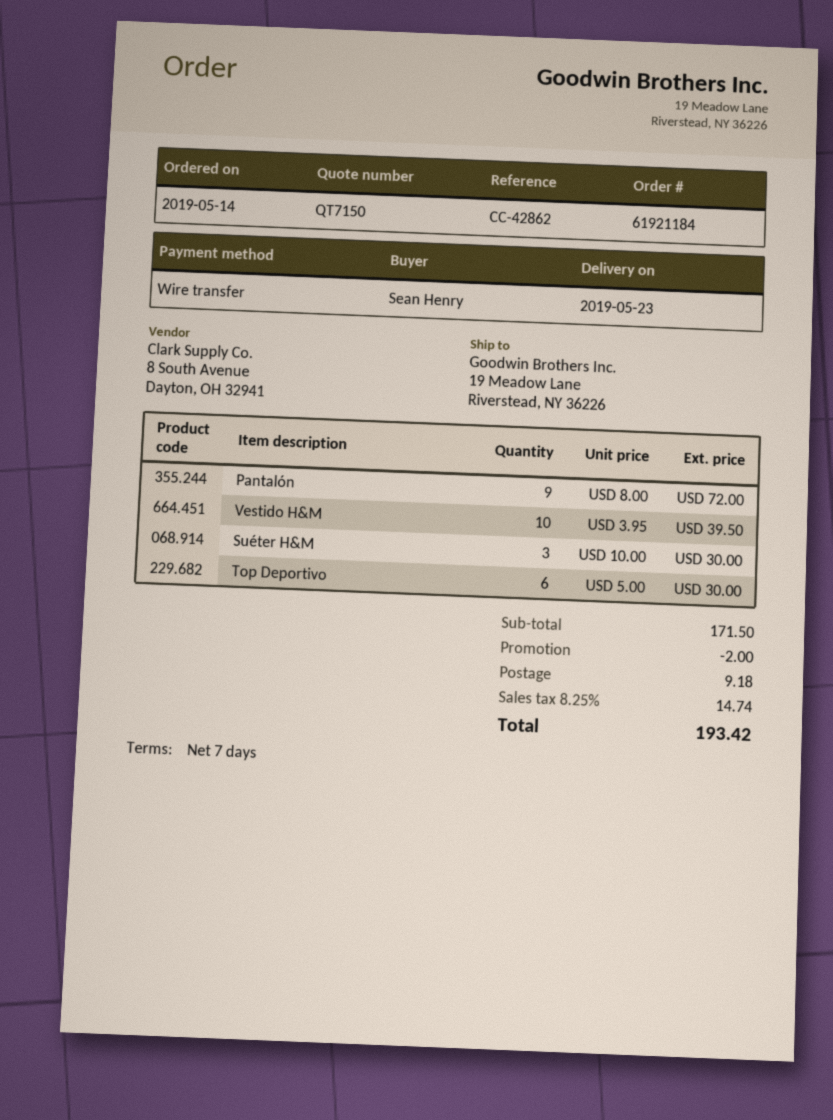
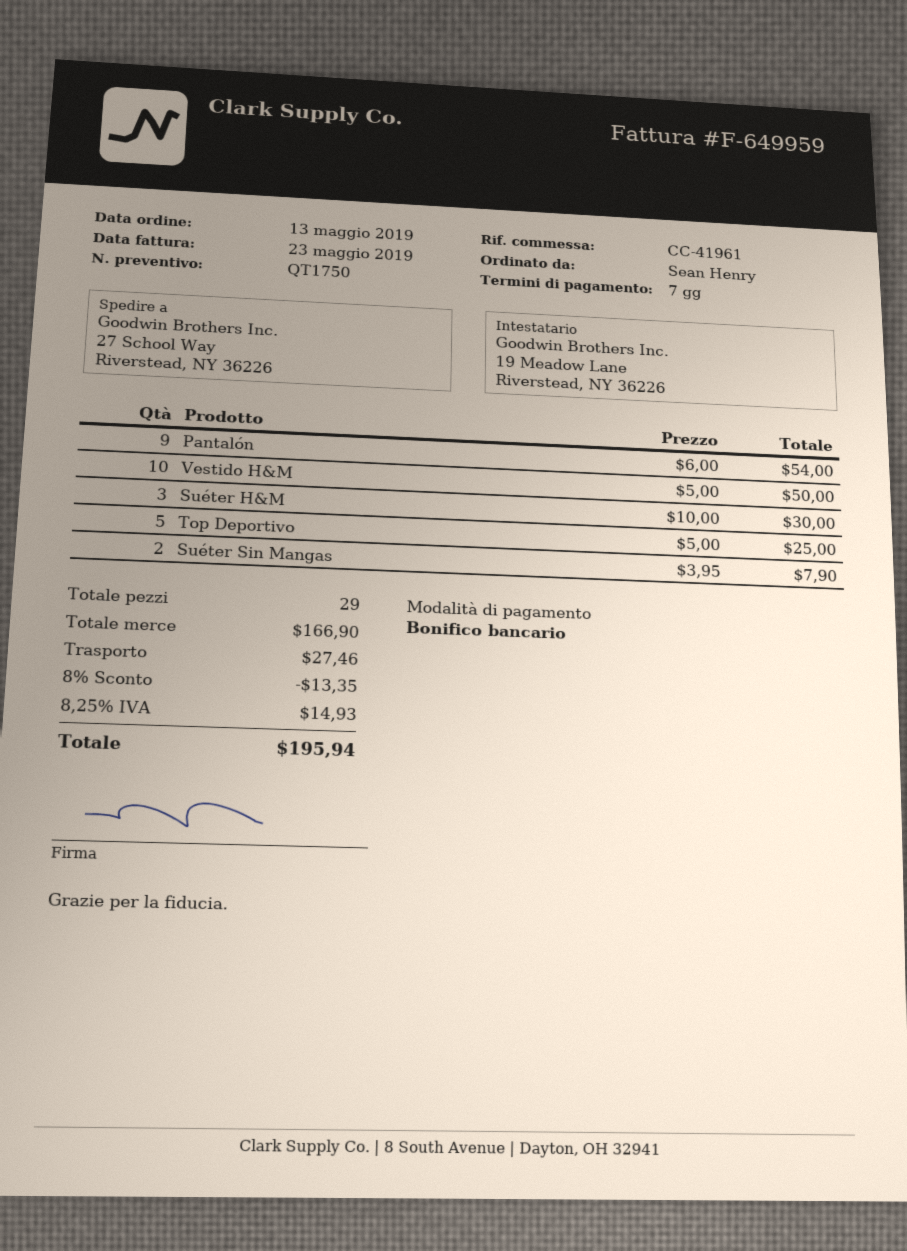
quote number: QT7150 -> QT1750
order date: 2019-05-14 -> 2019-05-13
reference: CC-42862 -> CC-41961
ship to: 19 Meadow Lane, Riverstead, NY 36226 -> 27 School Way, Riverstead, NY 36226
Pantalón: 9 x 8.00 = 72.00 -> 9 x 6.00 = 54.00
Vestido H&M: 10 x 3.95 = 39.50 -> 10 x 5.00 = 50.00
Top Deportivo: 6 x 5.00 = 30.00 -> 5 x 5.00 = 25.00
Suéter Sin Mangas: none -> 2 x 3.95 = 7.90
subtotal: 171.50 -> 166.90
discount: 2.00 -> 13.35
shipping: 9.18 -> 27.46
tax: 8.25% = 14.74 -> 8.25% = 14.93
total: 193.42 -> 195.94

